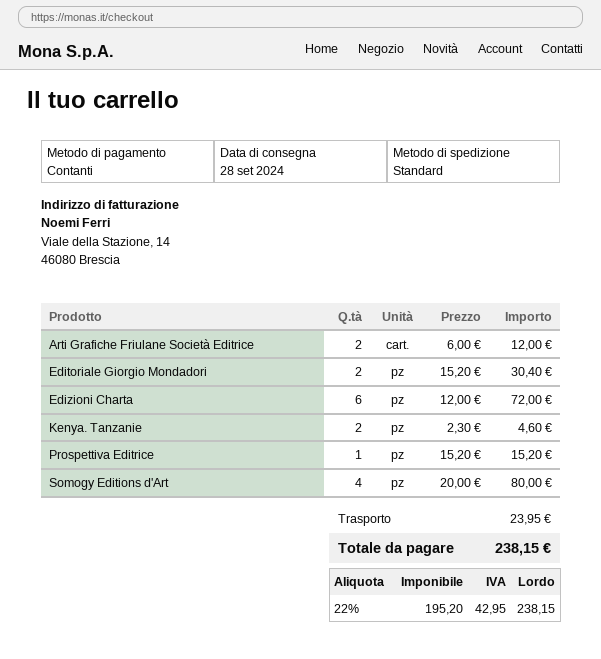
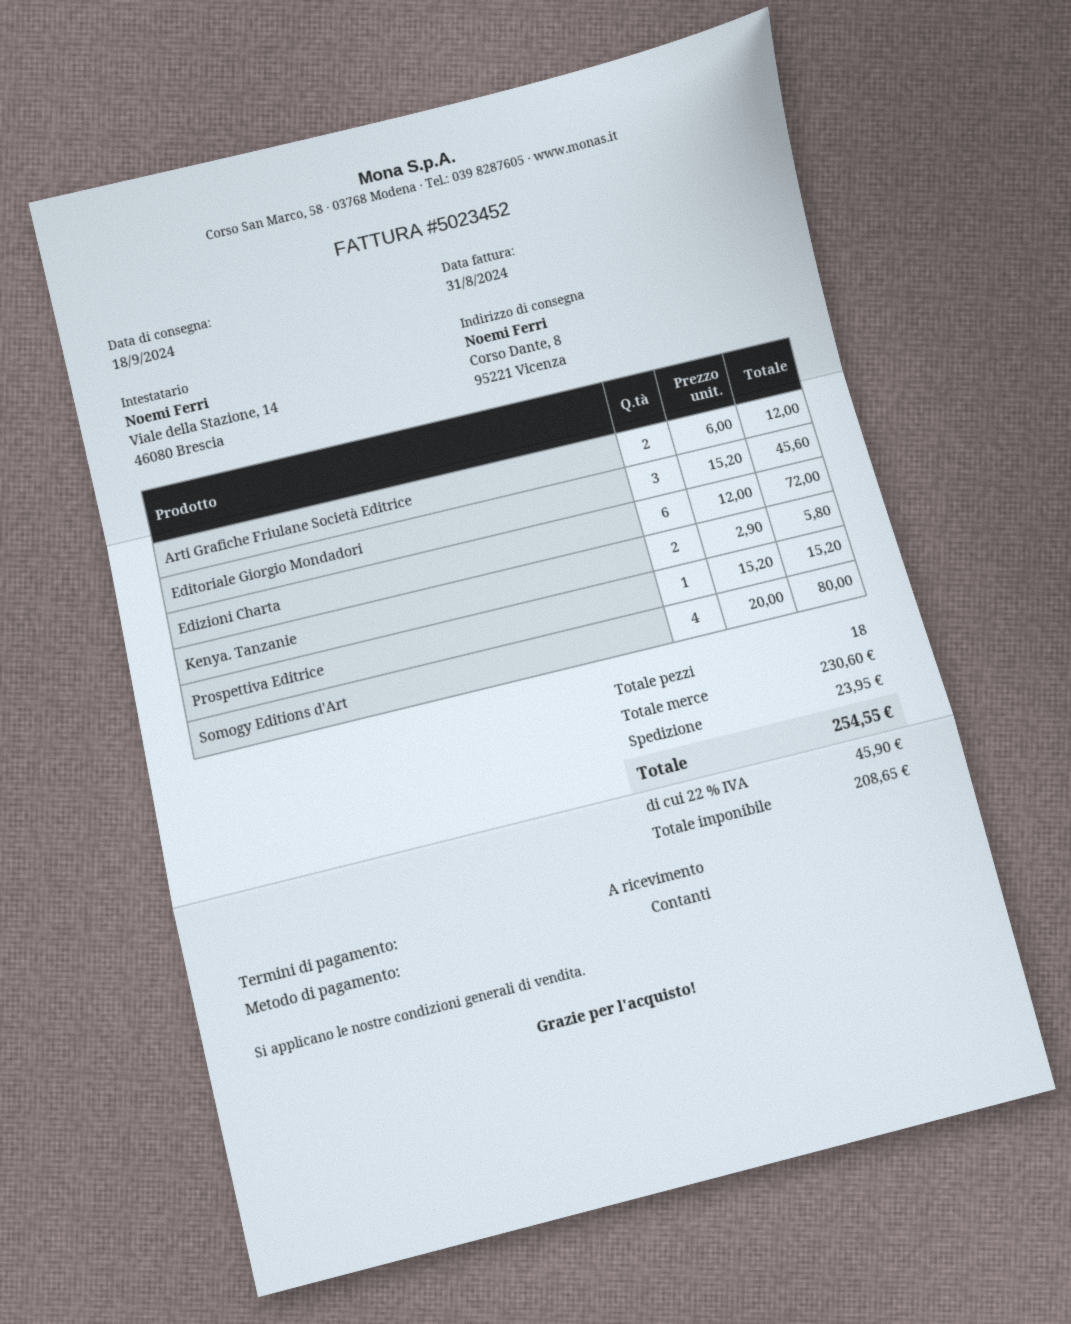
delivery date: 2024-09-28 -> 2024-09-18
Editoriale Giorgio Mondadori: 2 x 15.20 = 30.40 -> 3 x 15.20 = 45.60
Kenya. Tanzanie: 2 x 2.30 = 4.60 -> 2 x 2.90 = 5.80
net: 195.20 -> 208.65
tax: 22% = 42.95 -> 22% = 45.90
total: 238.15 -> 254.55

